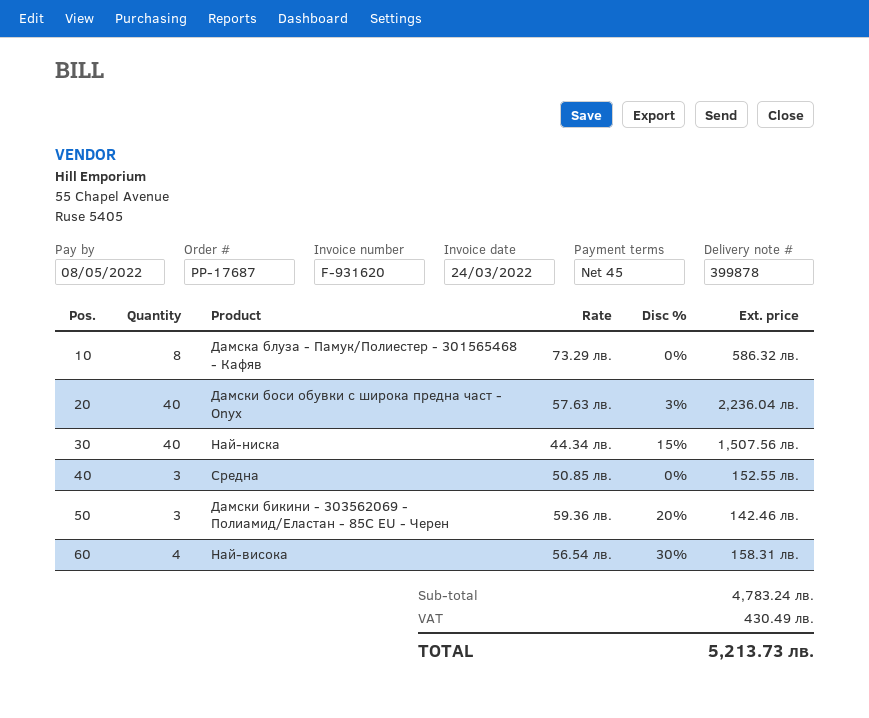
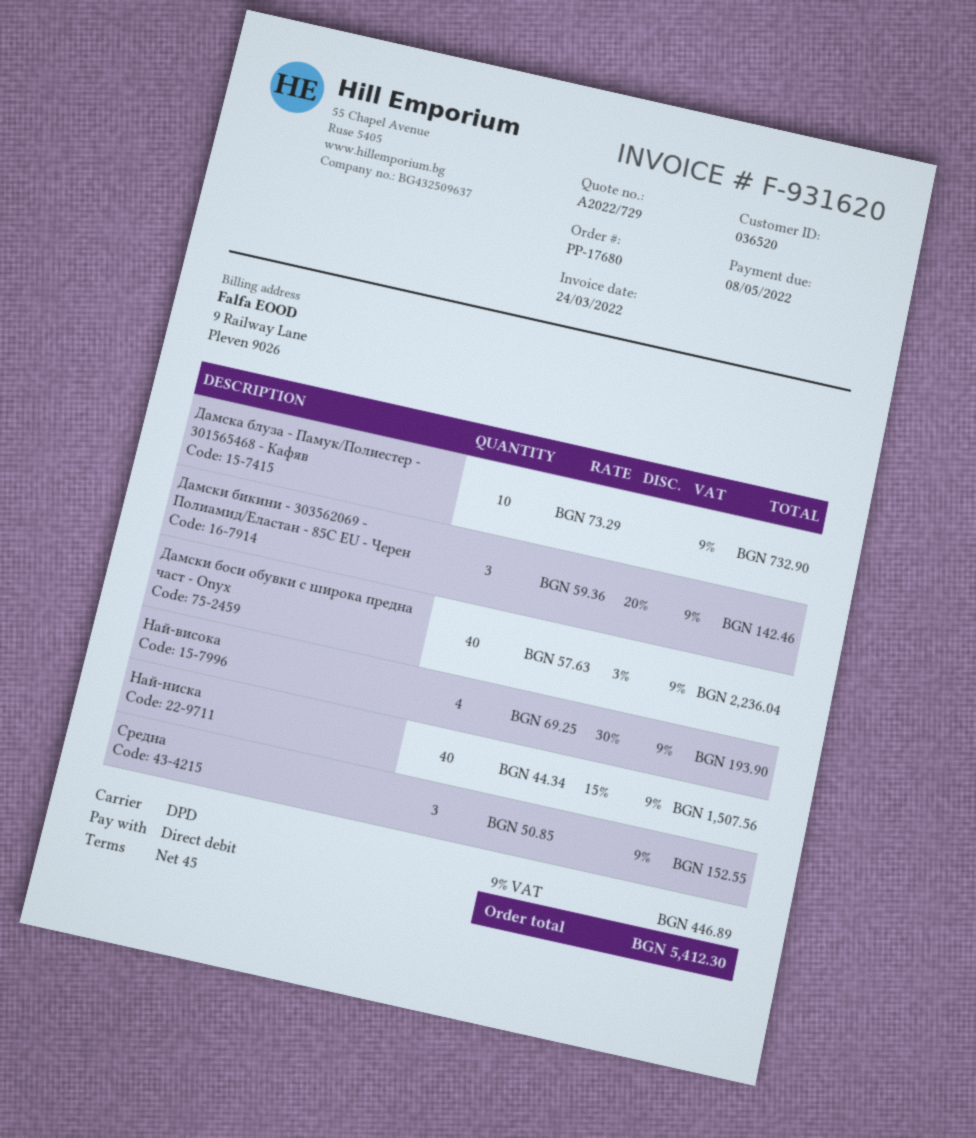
order number: PP-17687 -> PP-17680
Дамска блуза - Памук/Полиестер - 301565468 - Кафяв: 8 x 73.29 = 586.32 -> 10 x 73.29 = 732.90
Най-висока: 4 x 56.54 - 30% = 158.31 -> 4 x 69.25 - 30% = 193.90
tax: 430.49 -> 446.89
total: 5213.73 -> 5412.30

